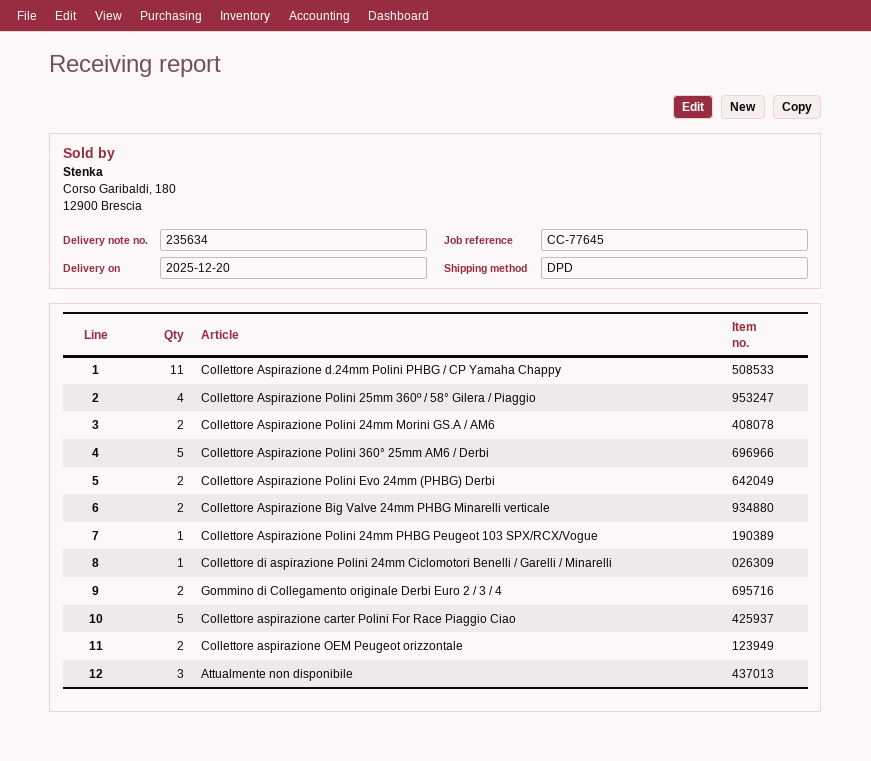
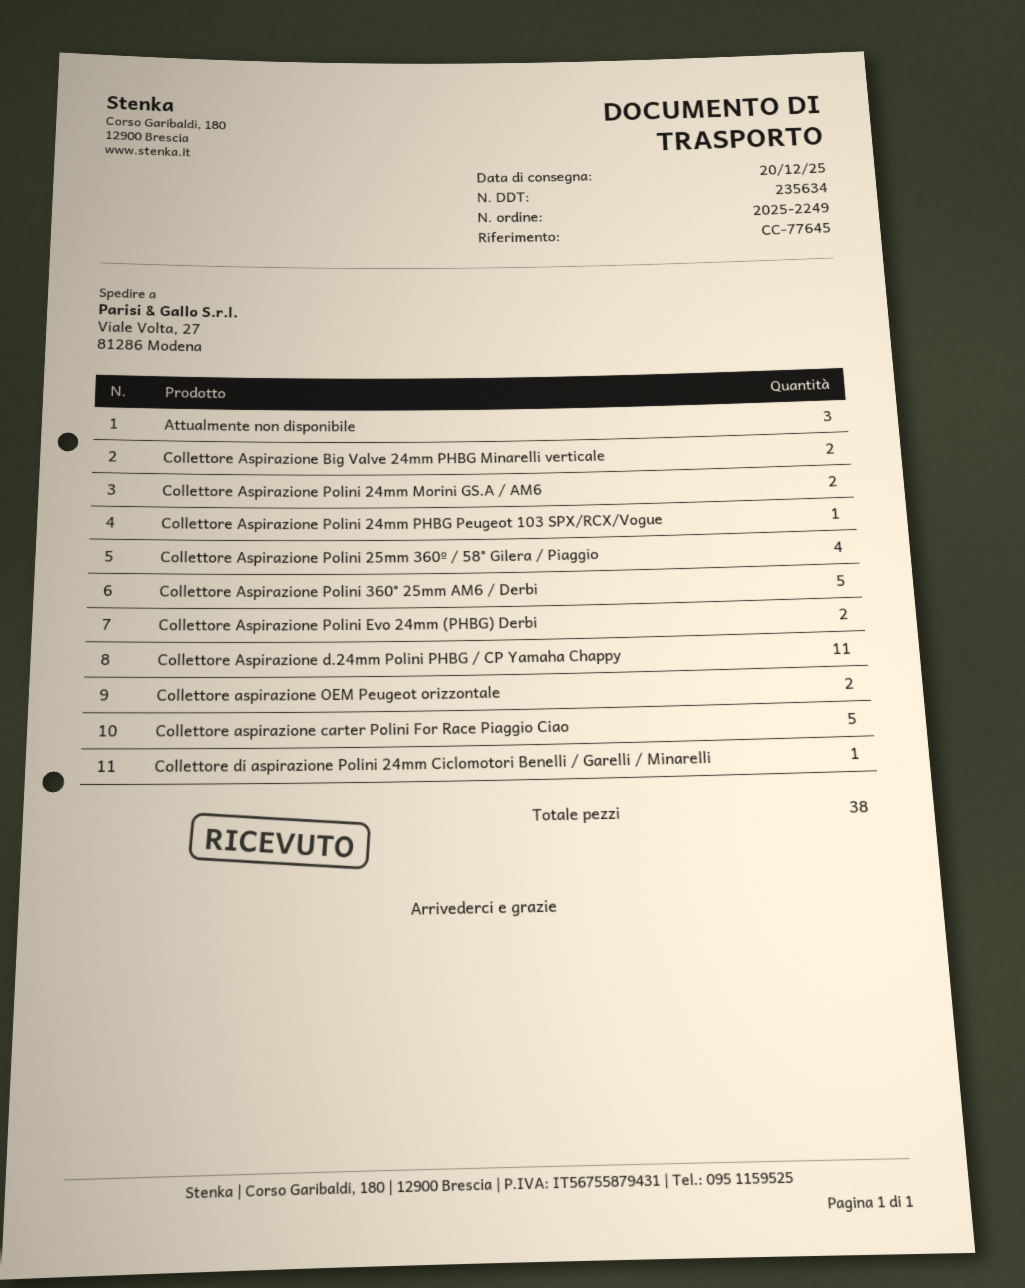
Gommino di Collegamento originale Derbi Euro 2 / 3 / 4: 2 -> none

